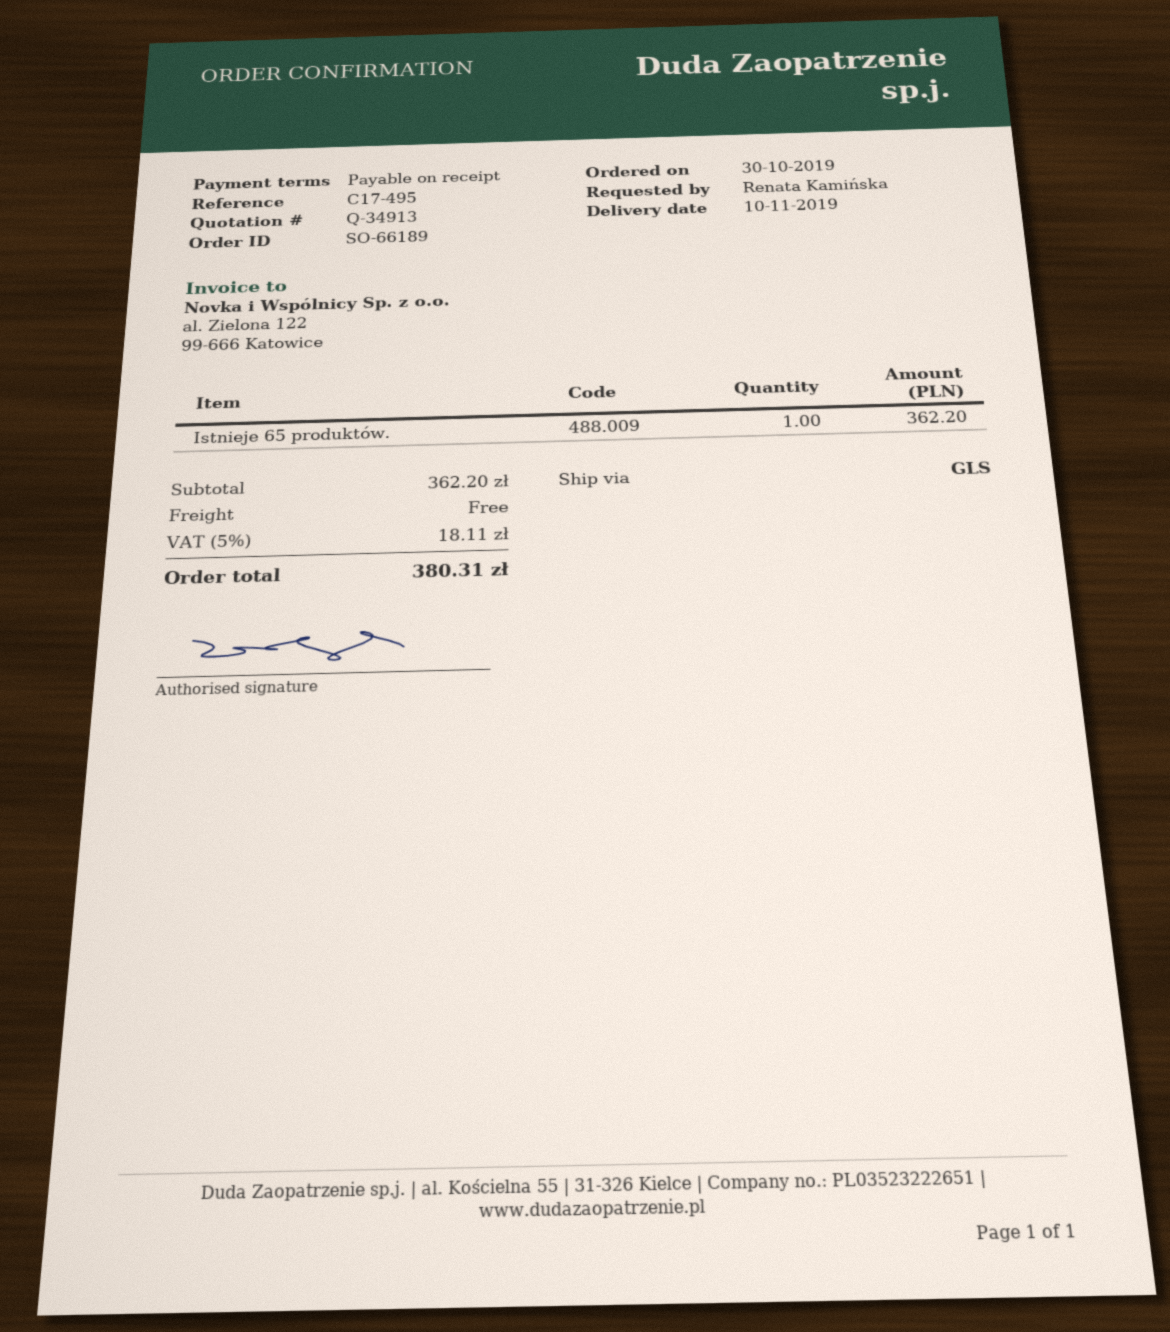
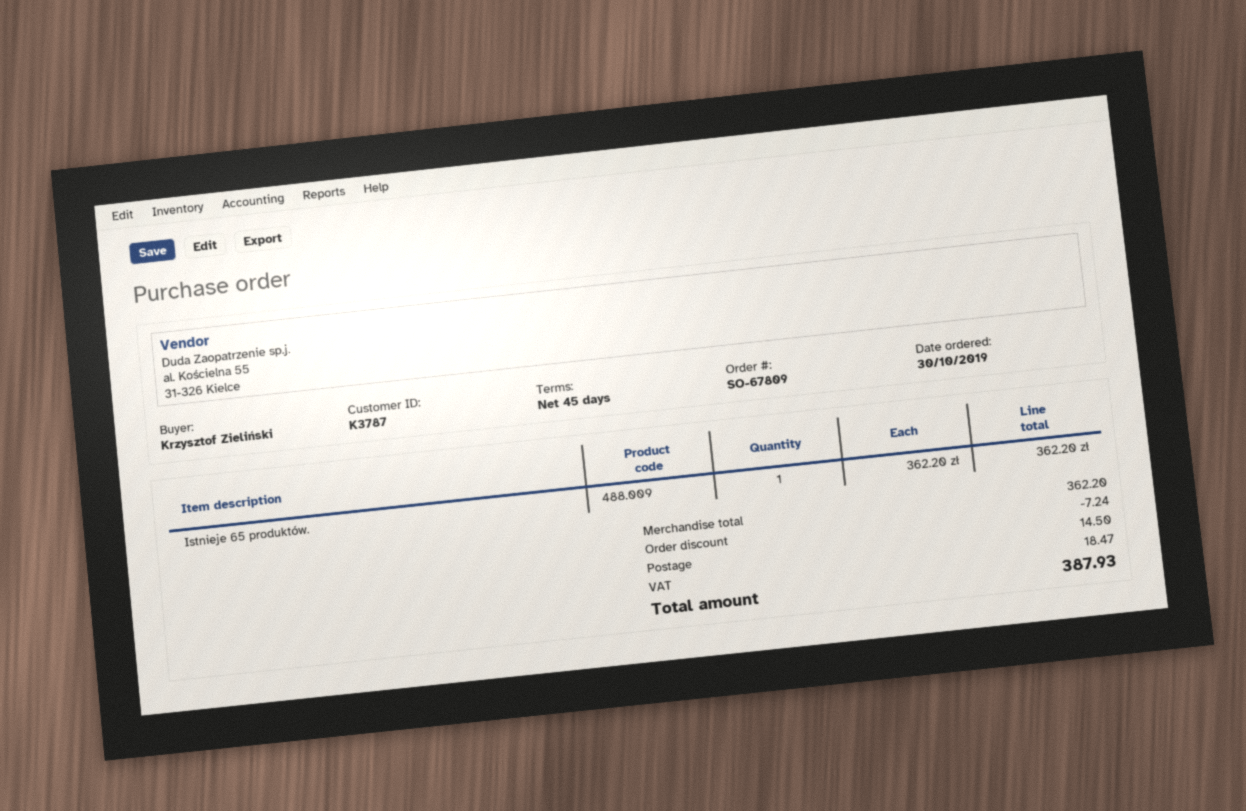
order number: SO-66189 -> SO-67809
payment terms: on receipt -> 45 days
ordered by: Renata Kamińska -> Krzysztof Zieliński
discount: none -> 7.24
shipping: 0.00 -> 14.50
tax: 18.11 -> 18.47
total: 380.31 -> 387.93

